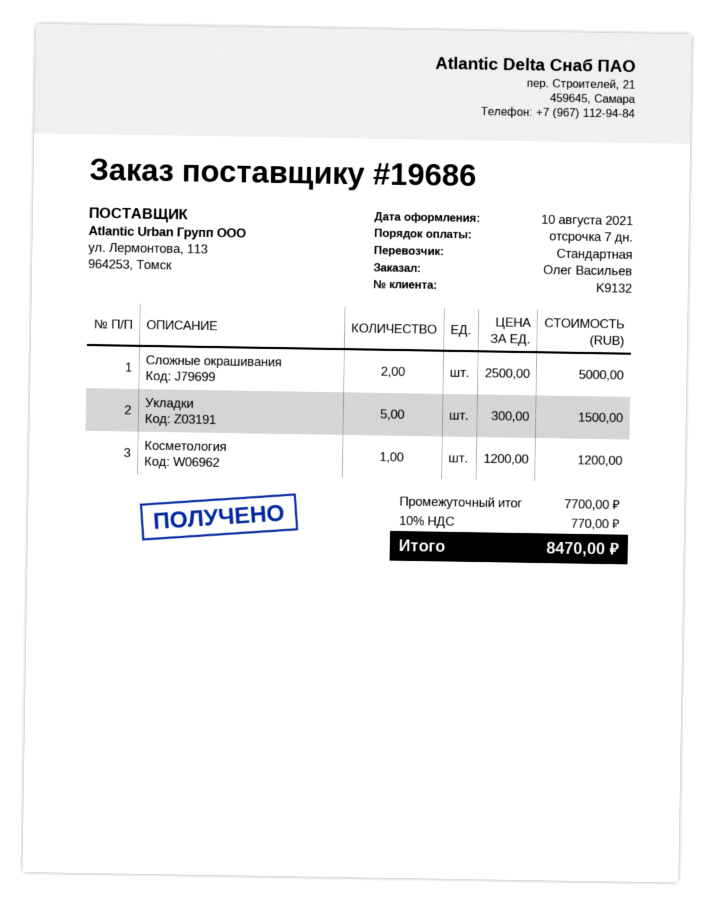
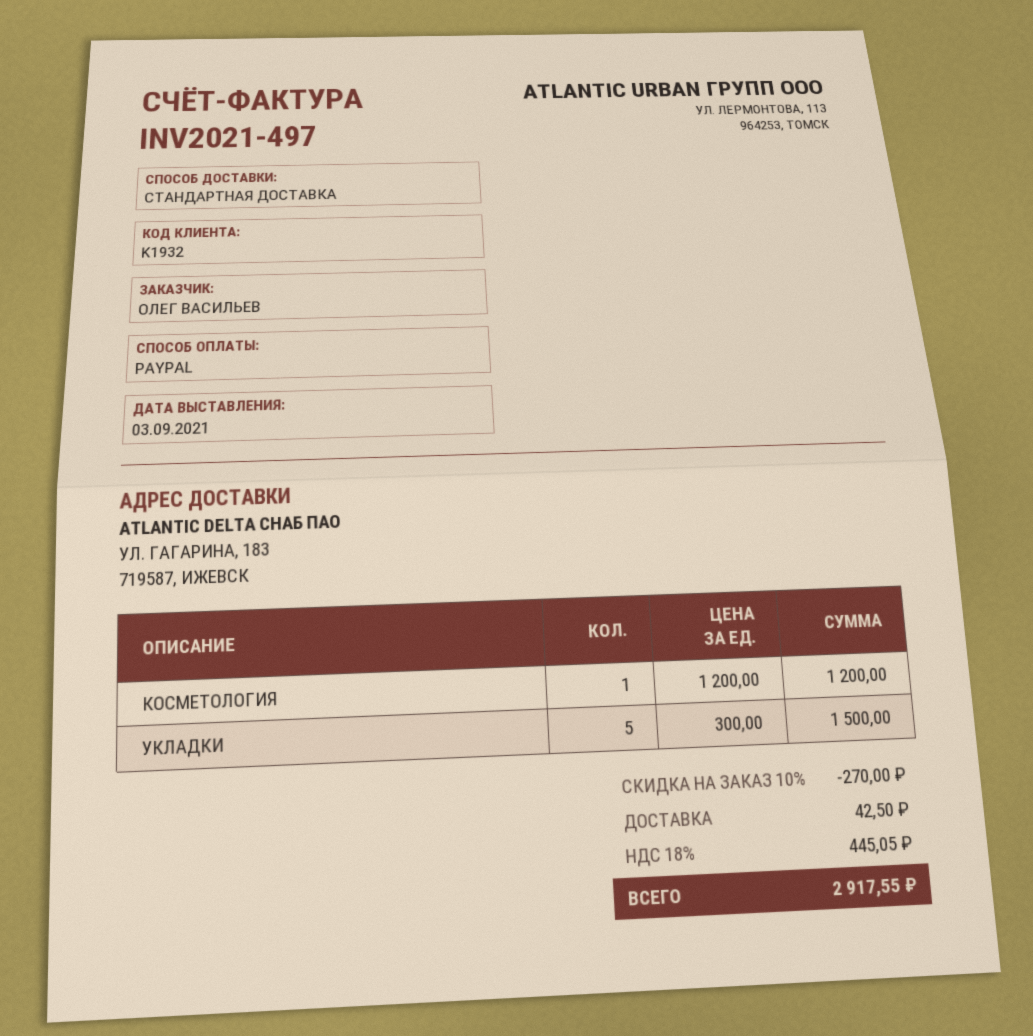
customer number: K9132 -> K1932
Сложные окрашивания: 2 x 2500.00 = 5000.00 -> none
discount: none -> 10% = 270.00
shipping: none -> 42.50
tax: 10% = 770.00 -> 18% = 445.05
total: 8470.00 -> 2917.55

